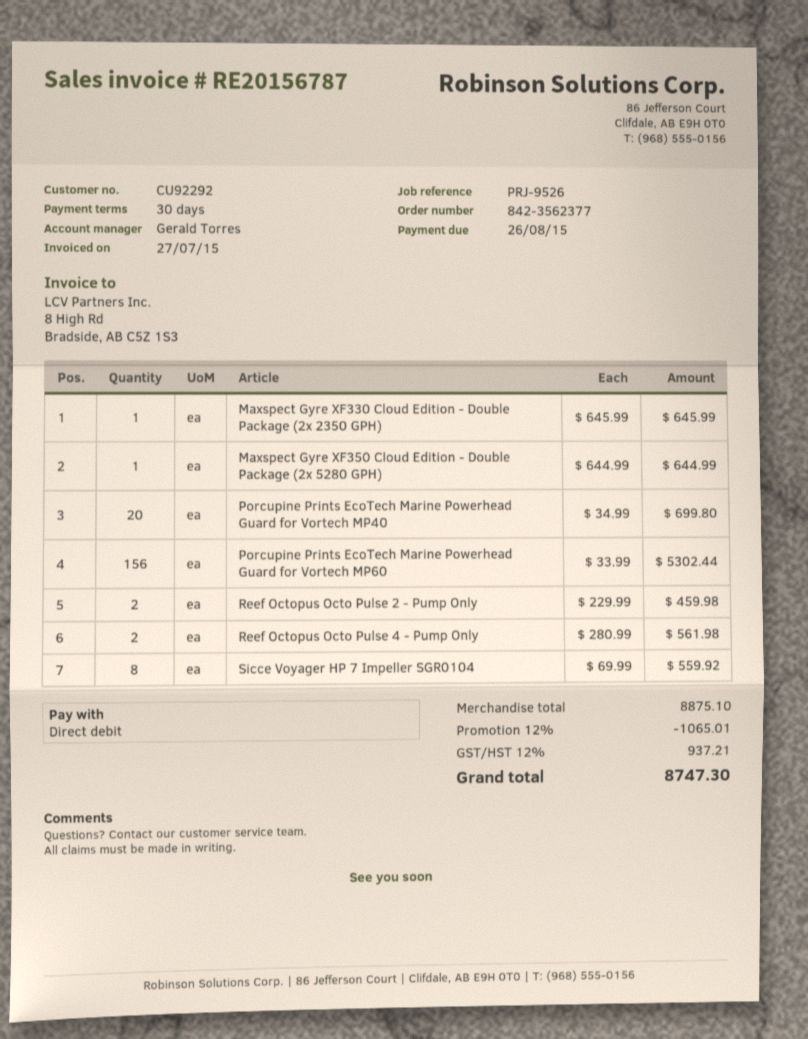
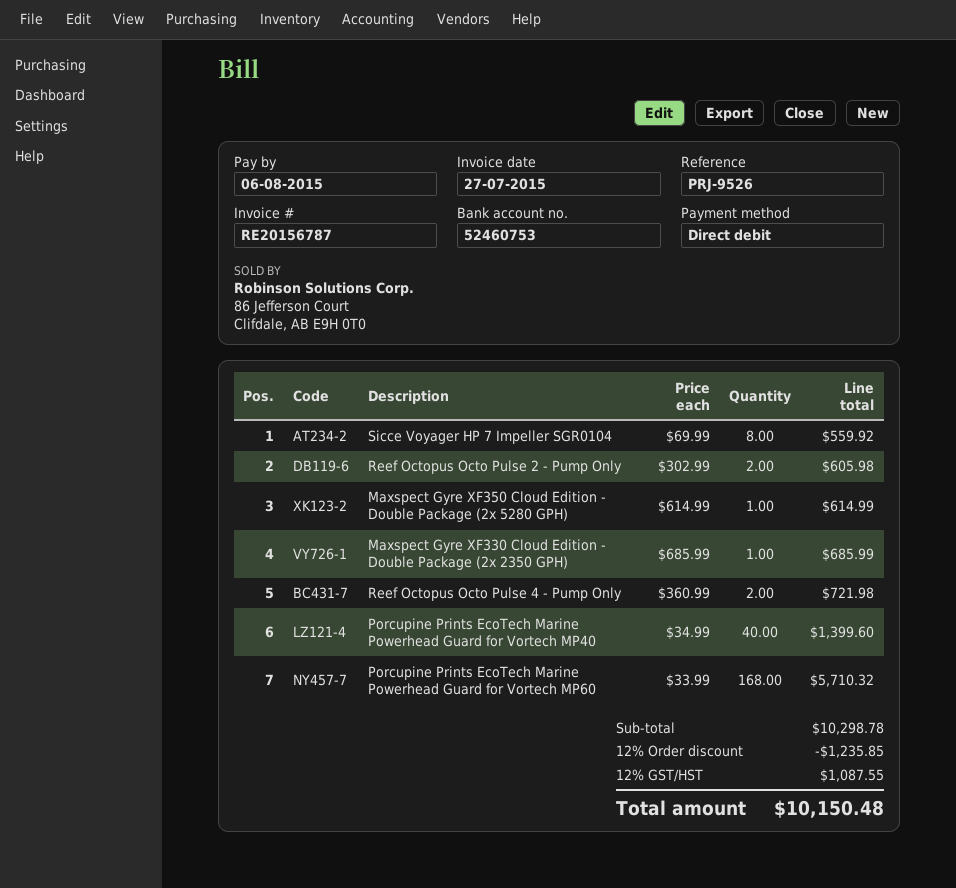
due date: 2015-08-26 -> 2015-08-06
Maxspect Gyre XF330 Cloud Edition - Double Package (2x 2350 GPH): 1 x 645.99 = 645.99 -> 1 x 685.99 = 685.99
Maxspect Gyre XF350 Cloud Edition - Double Package (2x 5280 GPH): 1 x 644.99 = 644.99 -> 1 x 614.99 = 614.99
Porcupine Prints EcoTech Marine Powerhead Guard for Vortech MP40: 20 x 34.99 = 699.80 -> 40 x 34.99 = 1399.60
Porcupine Prints EcoTech Marine Powerhead Guard for Vortech MP60: 156 x 33.99 = 5302.44 -> 168 x 33.99 = 5710.32
Reef Octopus Octo Pulse 2 - Pump Only: 2 x 229.99 = 459.98 -> 2 x 302.99 = 605.98
Reef Octopus Octo Pulse 4 - Pump Only: 2 x 280.99 = 561.98 -> 2 x 360.99 = 721.98
subtotal: 8875.10 -> 10298.78
discount: 12% = 1065.01 -> 12% = 1235.85
tax: 12% = 937.21 -> 12% = 1087.55
total: 8747.30 -> 10150.48

